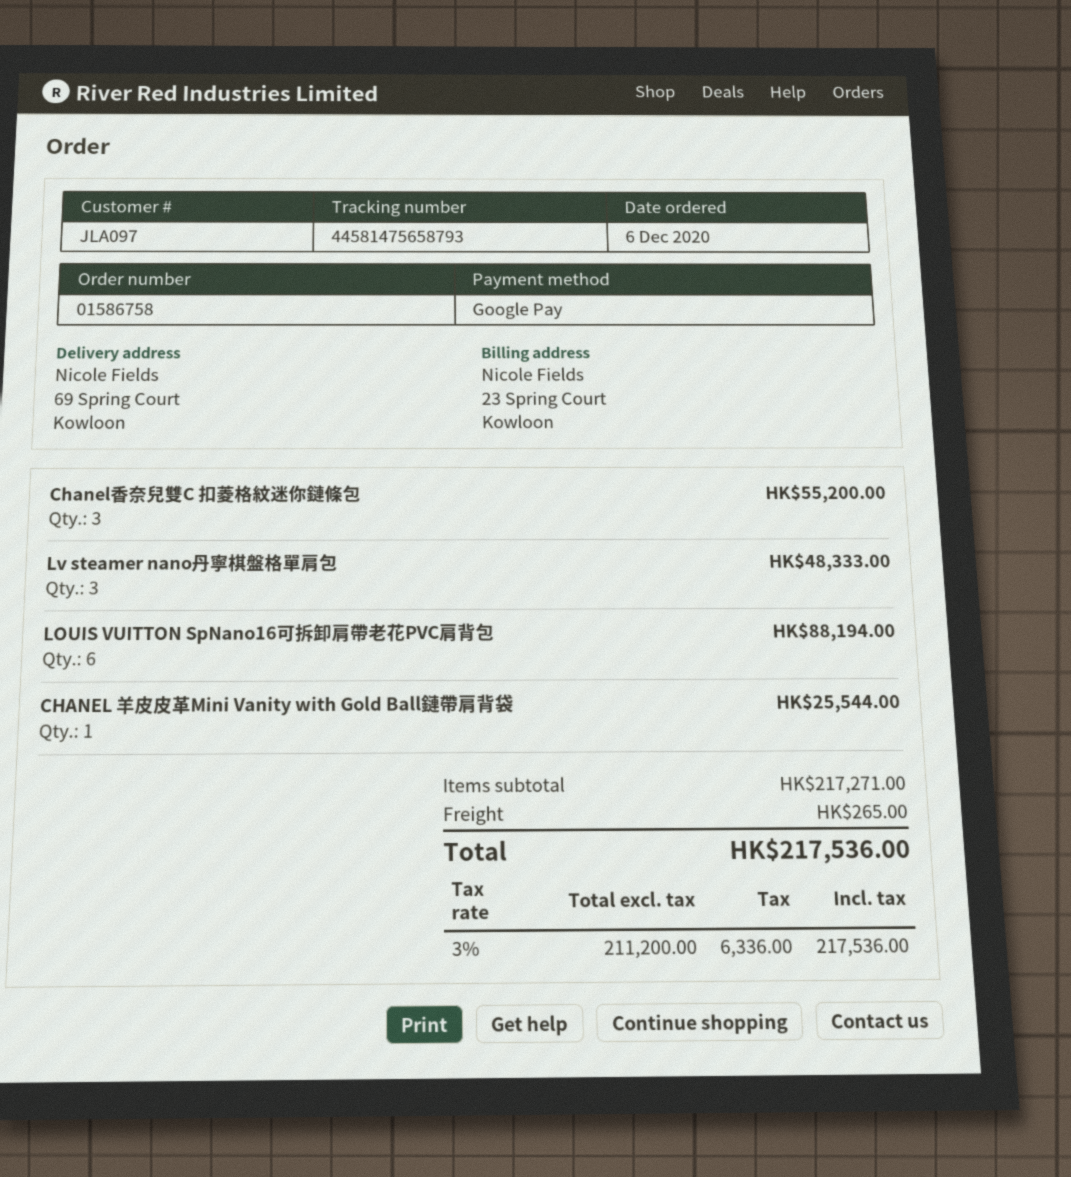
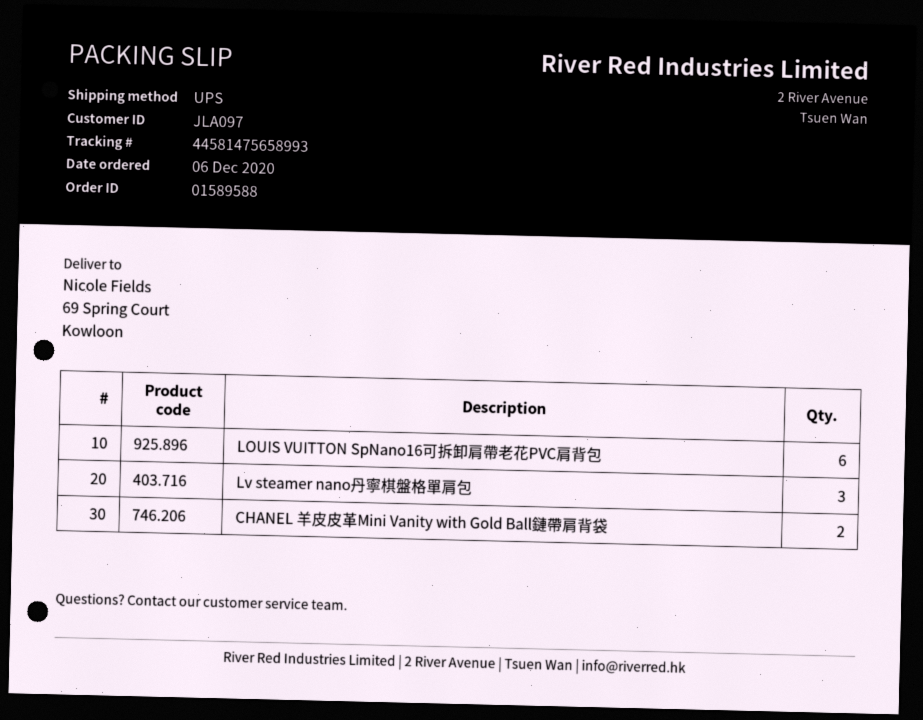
order number: 01586758 -> 01589588
tracking number: 44581475658793 -> 44581475658993
Chanel香奈兒雙C 扣菱格紋迷你鏈條包: 3 -> none
CHANEL 羊皮皮革Mini Vanity with Gold Ball鏈帶肩背袋: 1 -> 2

